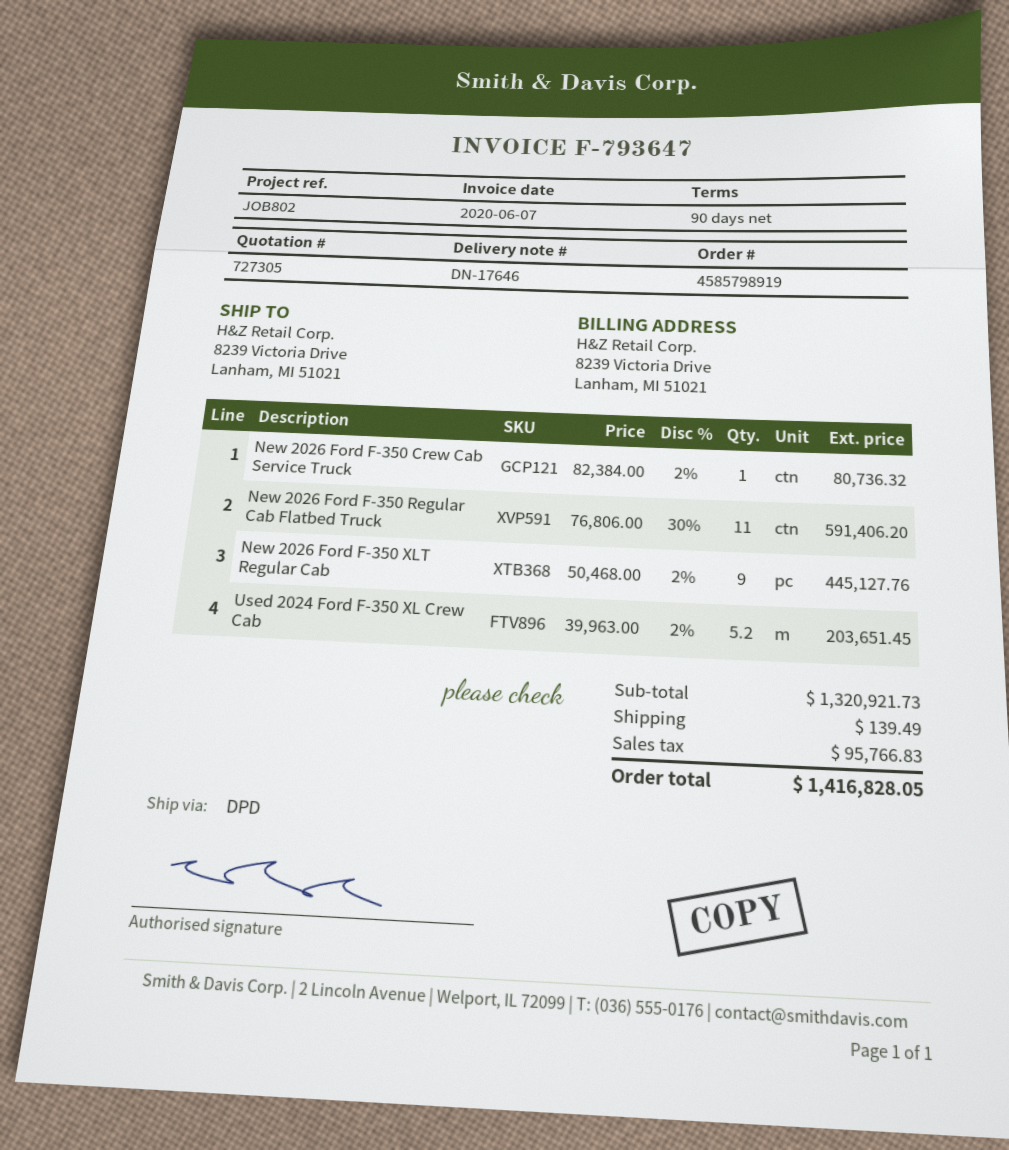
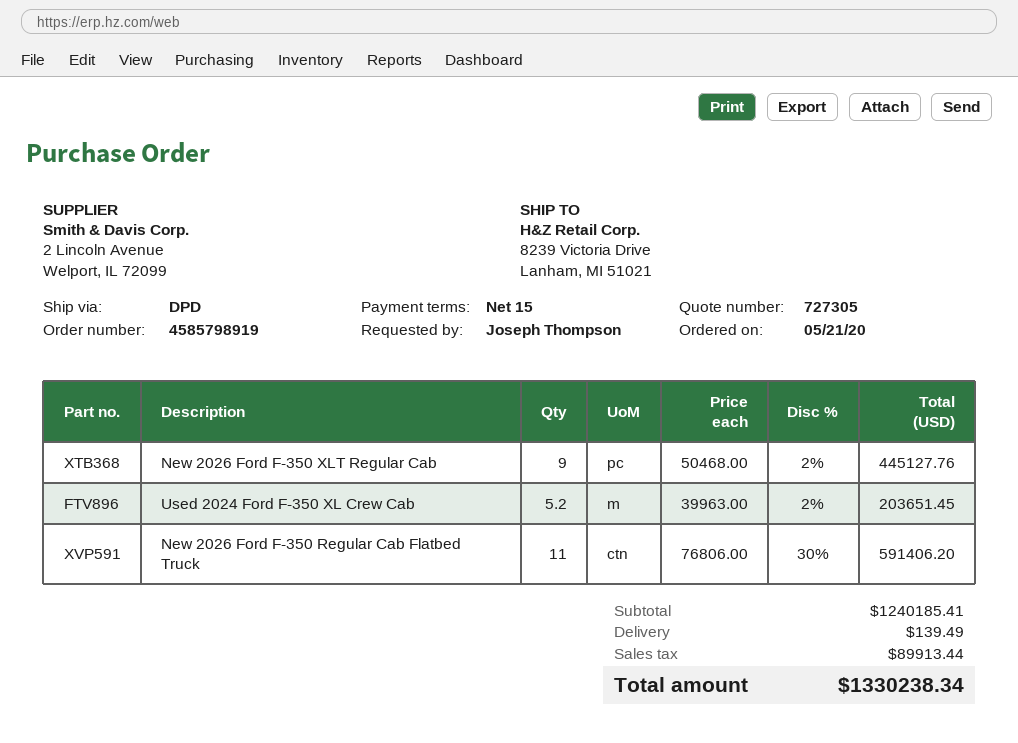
payment terms: 90 days -> 15 days
New 2026 Ford F-350 Crew Cab Service Truck: 1 x 82384.00 - 2% = 80736.32 -> none
subtotal: 1320921.73 -> 1240185.41
tax: 95766.83 -> 89913.44
total: 1416828.05 -> 1330238.34

